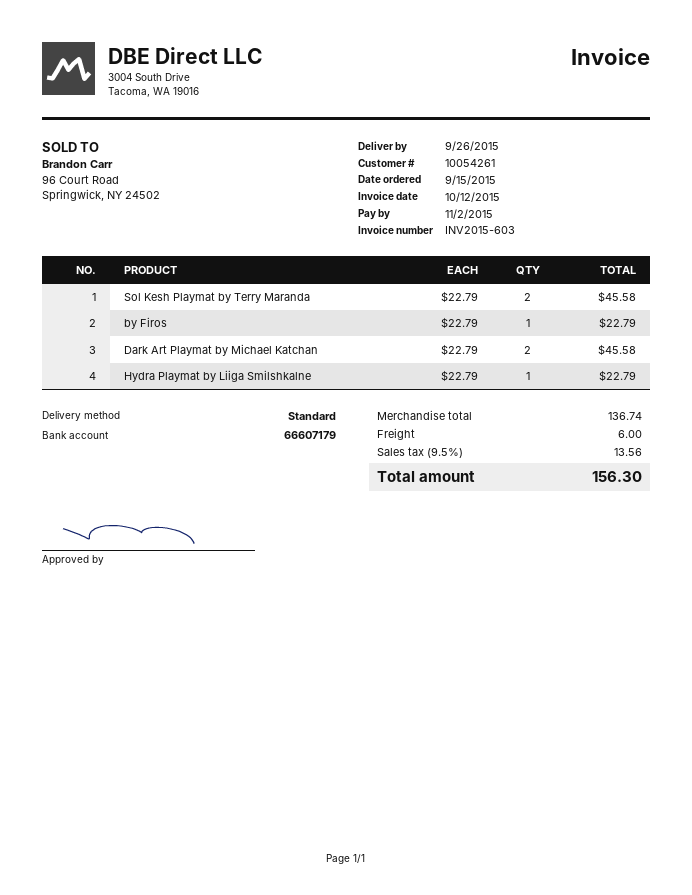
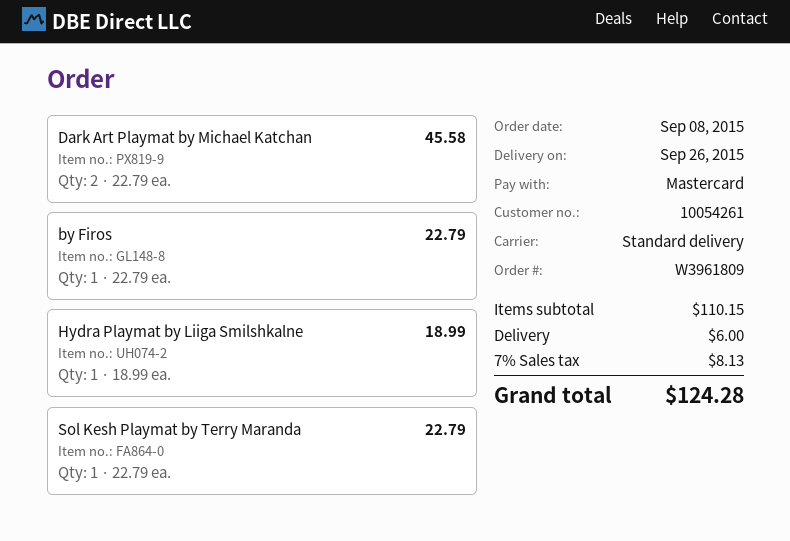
order date: 2015-09-15 -> 2015-09-08
Sol Kesh Playmat by Terry Maranda: 2 x 22.79 = 45.58 -> 1 x 22.79 = 22.79
Hydra Playmat by Liiga Smilshkalne: 1 x 22.79 = 22.79 -> 1 x 18.99 = 18.99
subtotal: 136.74 -> 110.15
tax: 9.5% = 13.56 -> 7% = 8.13
total: 156.30 -> 124.28

